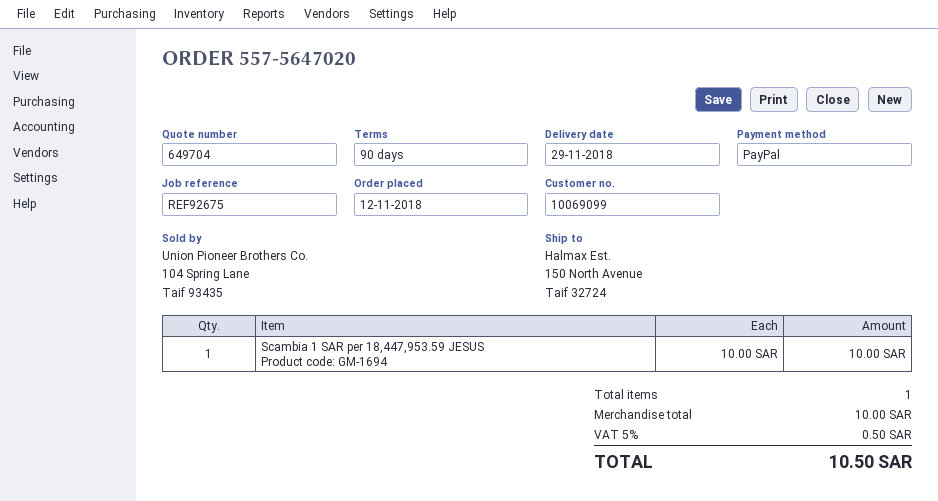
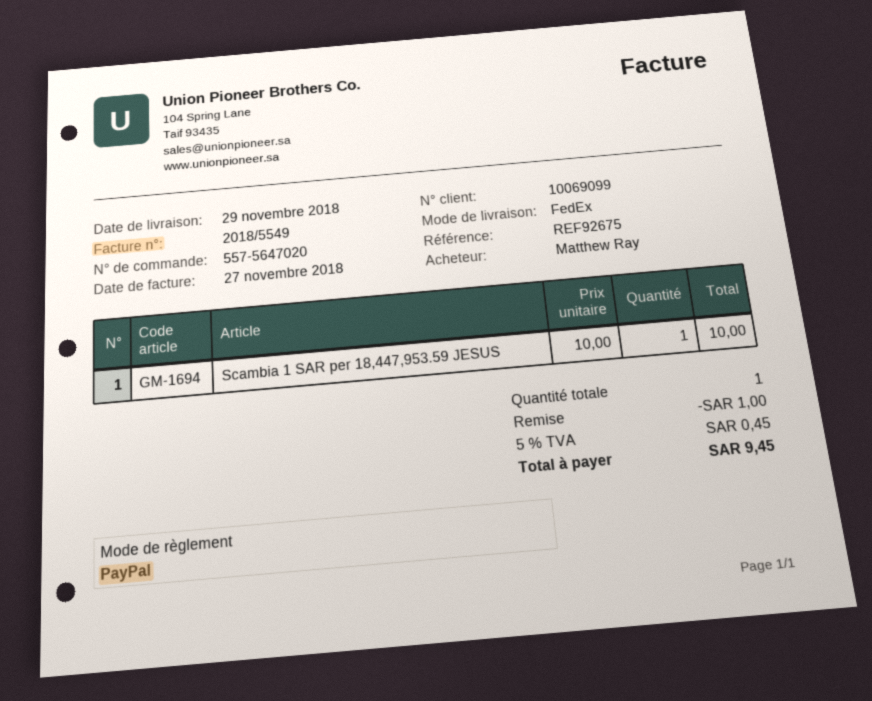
discount: none -> 1.00
tax: 5% = 0.50 -> 5% = 0.45
total: 10.50 -> 9.45

